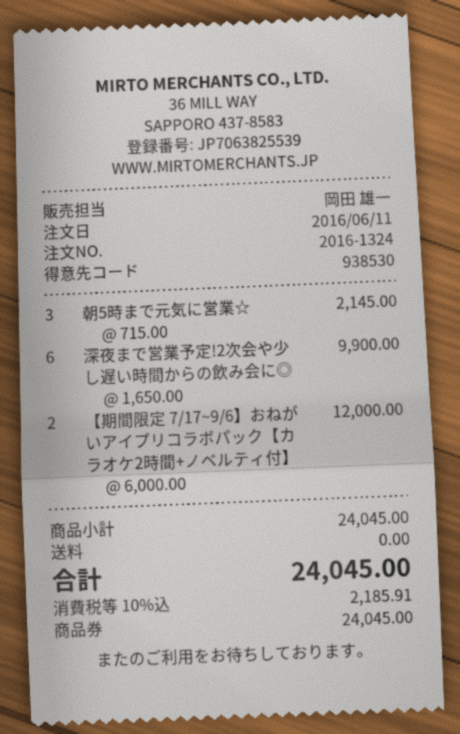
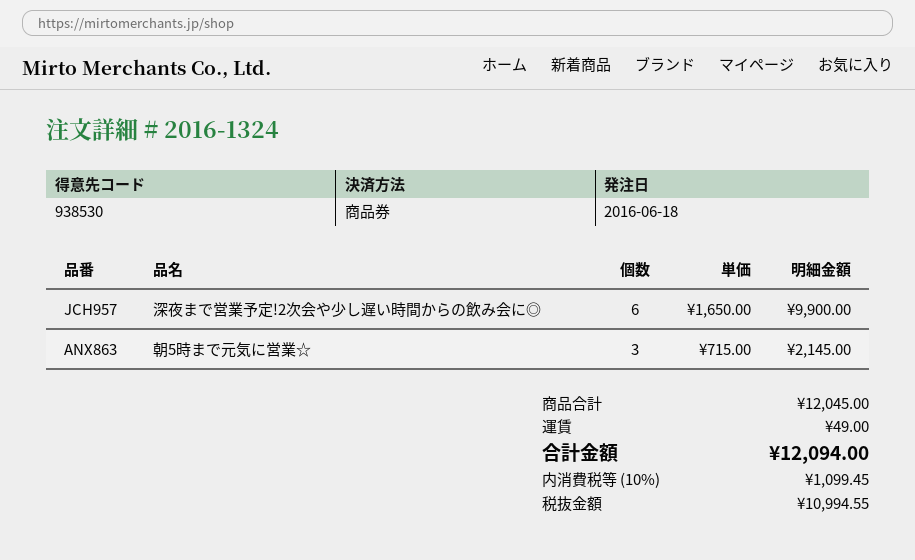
order date: 2016-06-11 -> 2016-06-18
【期間限定 7/17~9/6】おねがいアイプリコラボパック【カラオケ2時間+ノベルティ付】: 2 x 6000.00 = 12000.00 -> none
subtotal: 24045.00 -> 12045.00
shipping: 0.00 -> 49.00
tax: 10% = 2185.91 -> 10% = 1099.45
total: 24045.00 -> 12094.00

